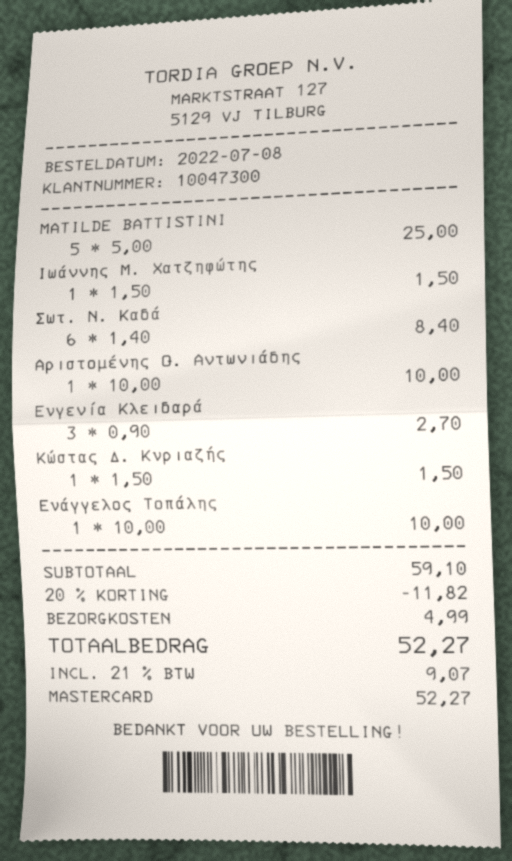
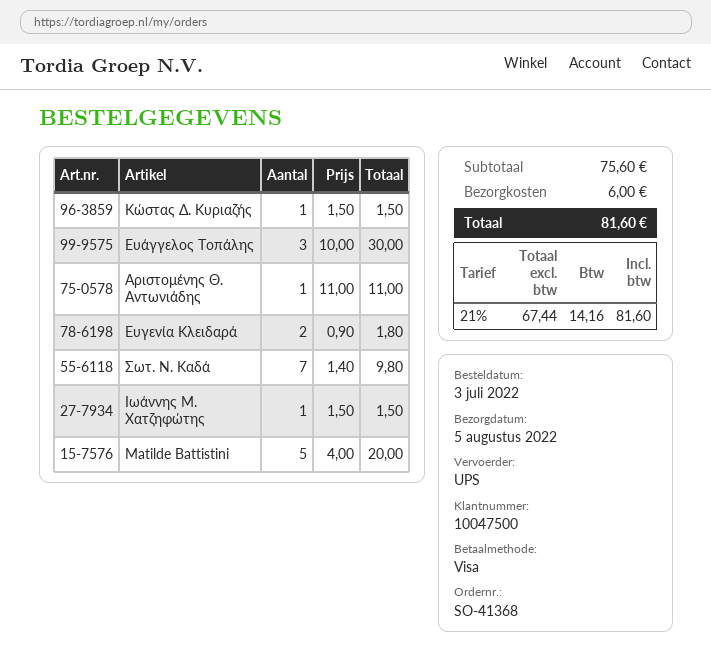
order date: 2022-07-08 -> 2022-07-03
customer number: 10047300 -> 10047500
payment method: Mastercard -> Visa
MATILDE BATTISTINI: 5 x 5.00 = 25.00 -> 5 x 4.00 = 20.00
Σωτ. Ν. Καδά: 6 x 1.40 = 8.40 -> 7 x 1.40 = 9.80
Αριστομένης Θ. Αντωνιάδης: 1 x 10.00 = 10.00 -> 1 x 11.00 = 11.00
Ευγενία Κλειδαρά: 3 x 0.90 = 2.70 -> 2 x 0.90 = 1.80
Ευάγγελος Τοπάλης: 1 x 10.00 = 10.00 -> 3 x 10.00 = 30.00
subtotal: 59.10 -> 75.60
discount: 20% = 11.82 -> none
shipping: 4.99 -> 6.00
tax: 21% = 9.07 -> 21% = 14.16
total: 52.27 -> 81.60

